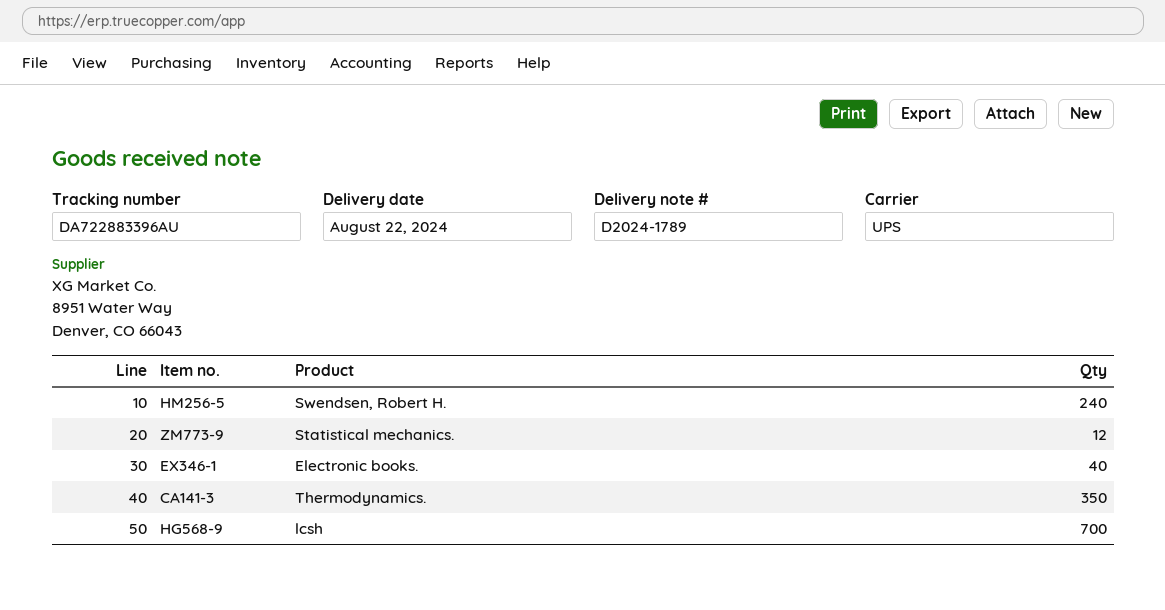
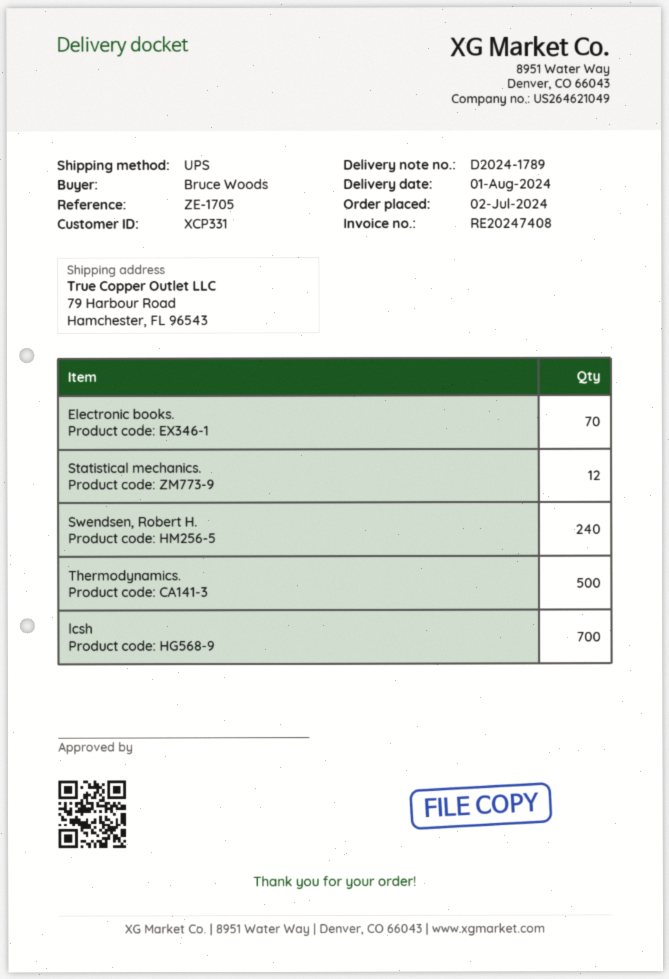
delivery date: 2024-08-22 -> 2024-08-01
Electronic books.: 40 -> 70
Thermodynamics.: 350 -> 500

